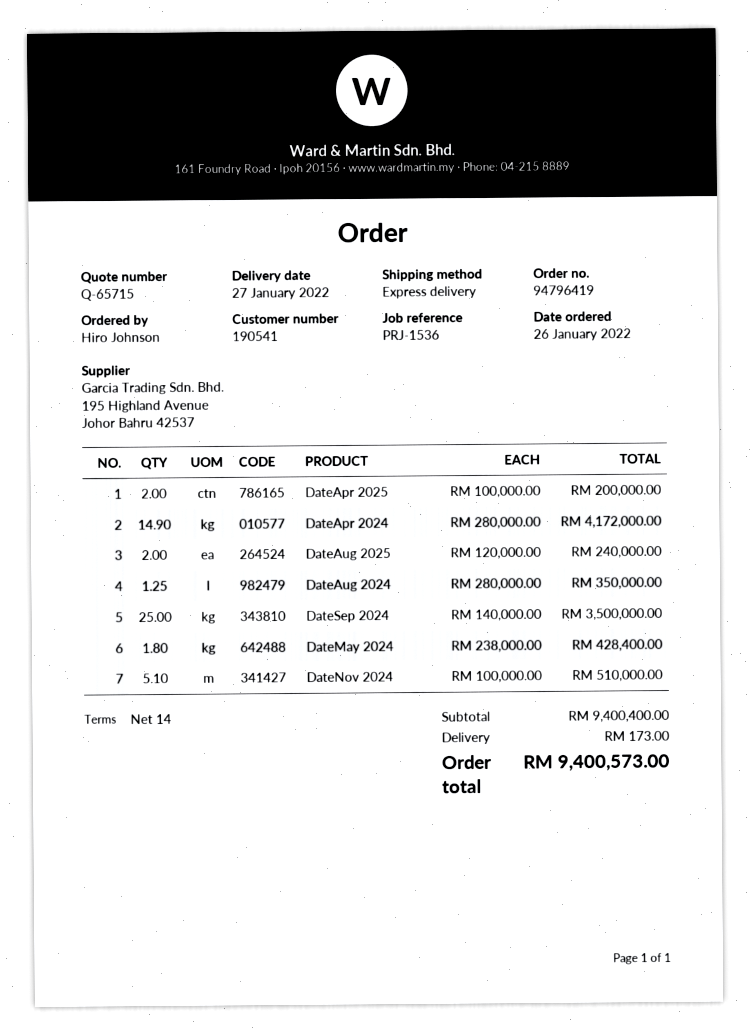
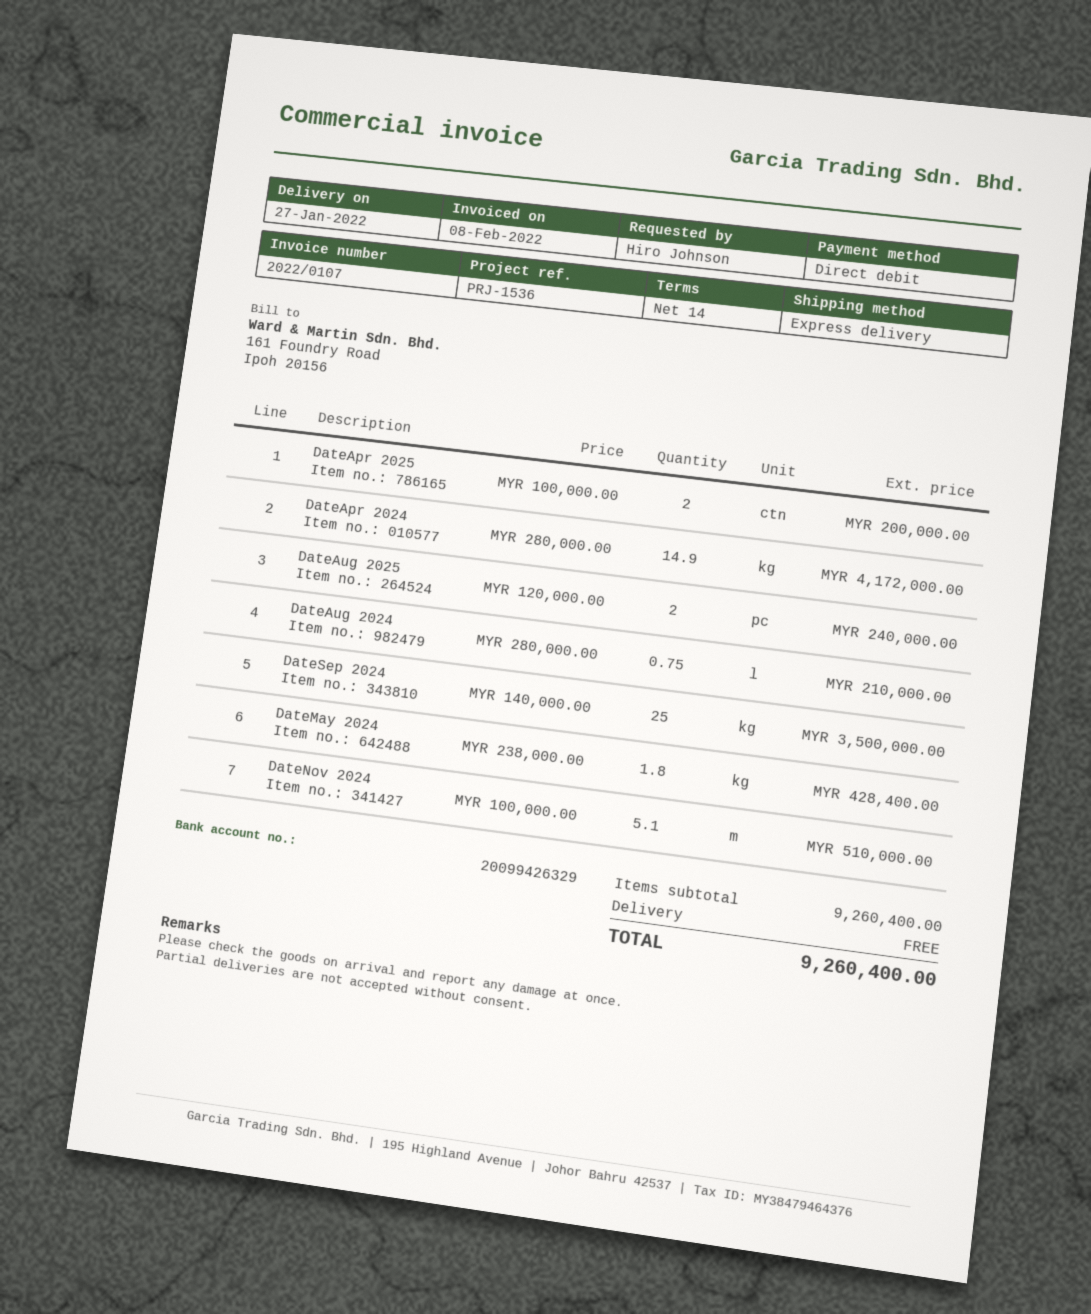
DateAug 2024: 1.25 x 280000.00 = 350000.00 -> 0.75 x 280000.00 = 210000.00
subtotal: 9400400.00 -> 9260400.00
shipping: 173.00 -> 0.00
total: 9400573.00 -> 9260400.00

